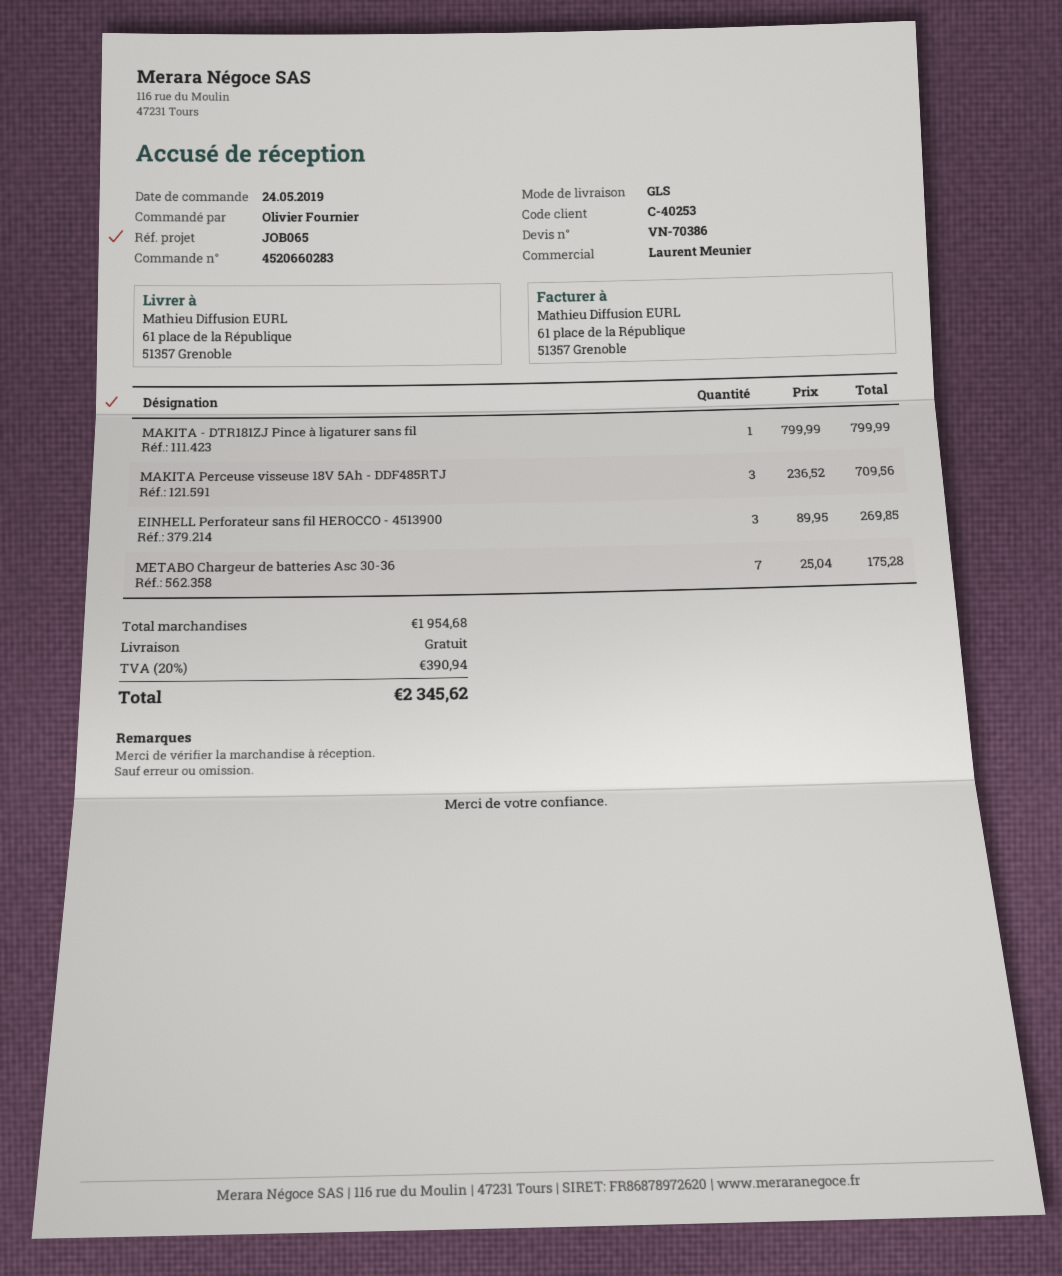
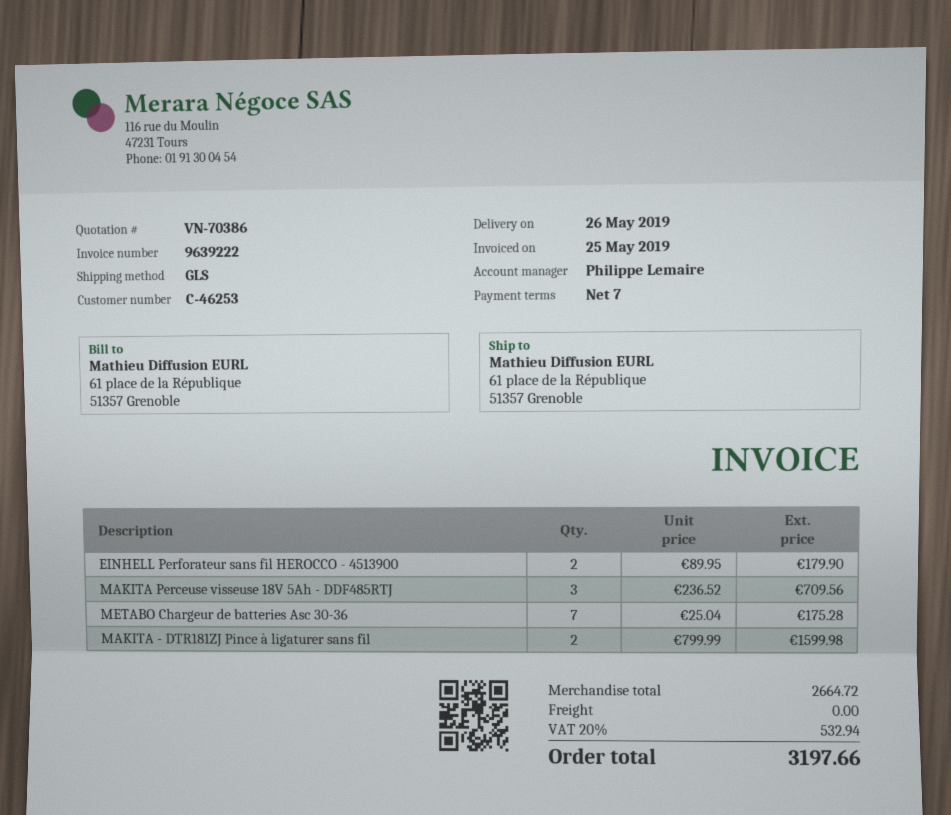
customer number: C-40253 -> C-46253
sales rep: Laurent Meunier -> Philippe Lemaire
MAKITA - DTR181ZJ Pince à ligaturer sans fil: 1 x 799.99 = 799.99 -> 2 x 799.99 = 1599.98
EINHELL Perforateur sans fil HEROCCO - 4513900: 3 x 89.95 = 269.85 -> 2 x 89.95 = 179.90
subtotal: 1954.68 -> 2664.72
tax: 20% = 390.94 -> 20% = 532.94
total: 2345.62 -> 3197.66

